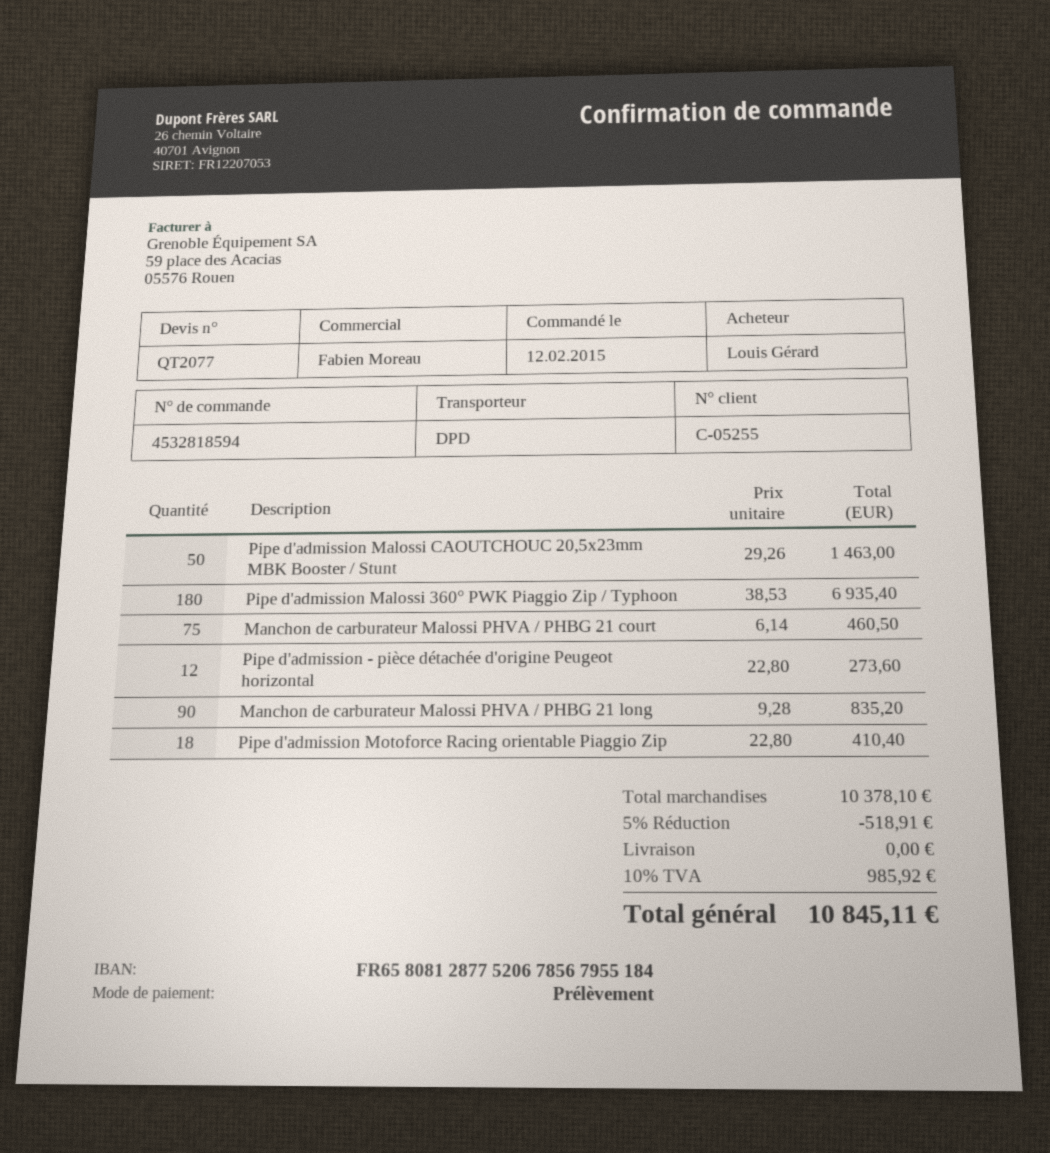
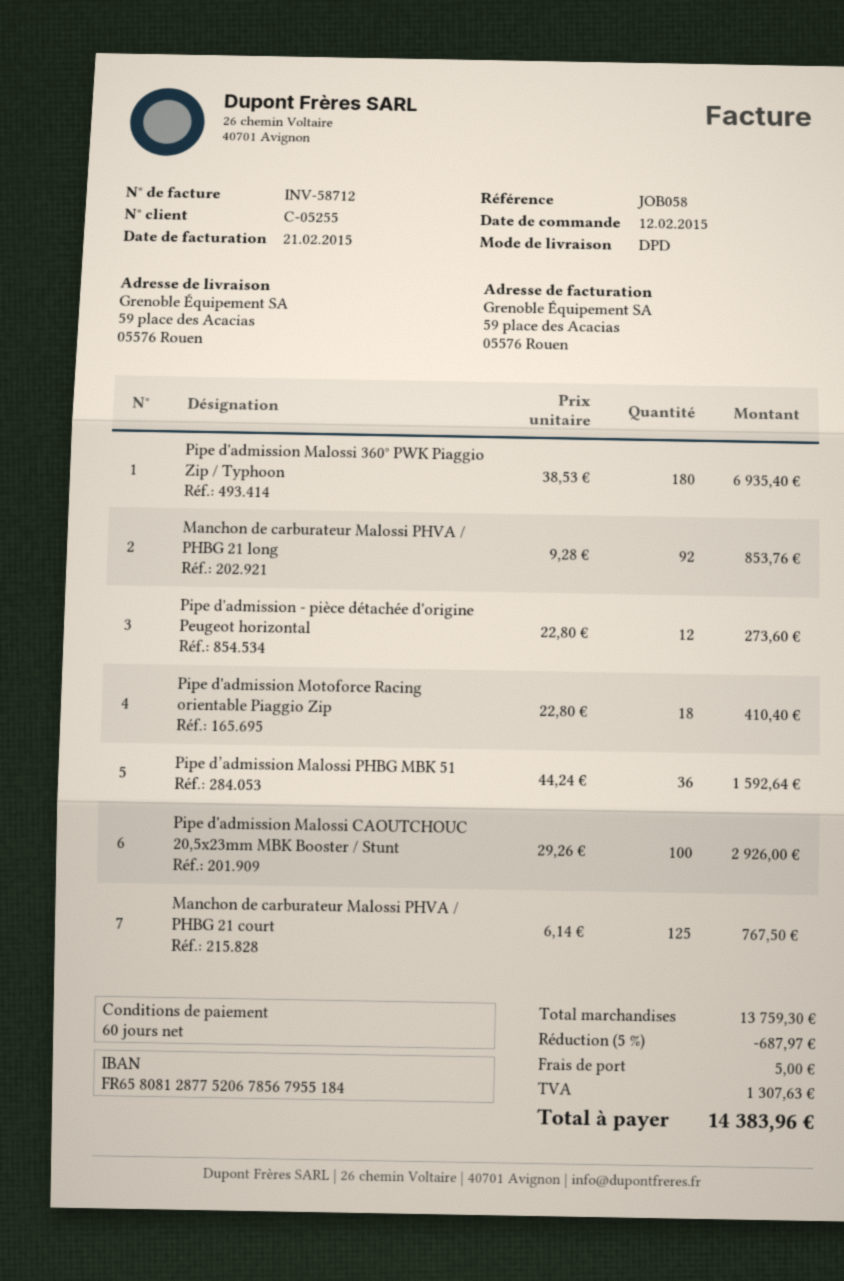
Pipe d'admission Malossi CAOUTCHOUC 20,5x23mm MBK Booster / Stunt: 50 x 29.26 = 1463.00 -> 100 x 29.26 = 2926.00
Manchon de carburateur Malossi PHVA / PHBG 21 court: 75 x 6.14 = 460.50 -> 125 x 6.14 = 767.50
Manchon de carburateur Malossi PHVA / PHBG 21 long: 90 x 9.28 = 835.20 -> 92 x 9.28 = 853.76
Pipe d’admission Malossi PHBG MBK 51: none -> 36 x 44.24 = 1592.64
subtotal: 10378.10 -> 13759.30
discount: 5% = 518.91 -> 5% = 687.97
shipping: 0.00 -> 5.00
tax: 985.92 -> 1307.63
total: 10845.11 -> 14383.96

